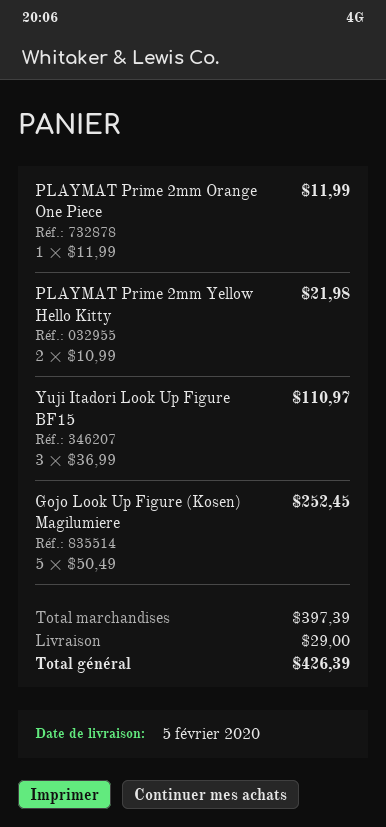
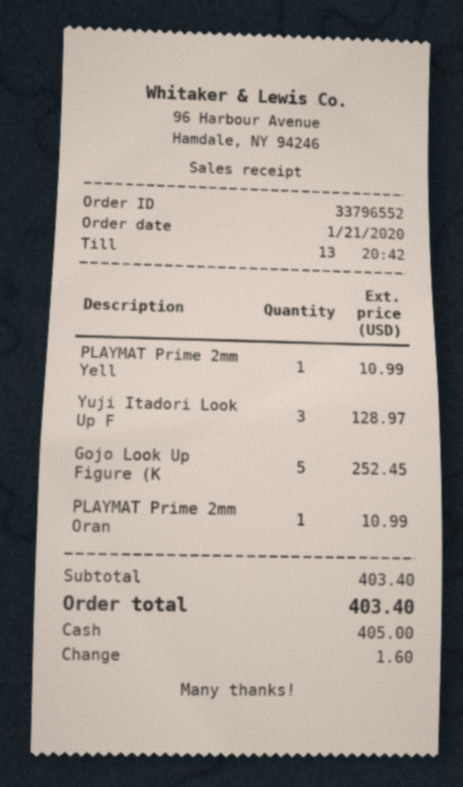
PLAYMAT Prime 2mm Orange One Piece: 1 for 11.99 -> 1 for 10.99
PLAYMAT Prime 2mm Yellow Hello Kitty: 2 for 21.98 -> 1 for 10.99
Yuji Itadori Look Up Figure BF15: 3 for 110.97 -> 3 for 128.97
subtotal: 397.39 -> 403.40
shipping: 29.00 -> none
total: 426.39 -> 403.40

